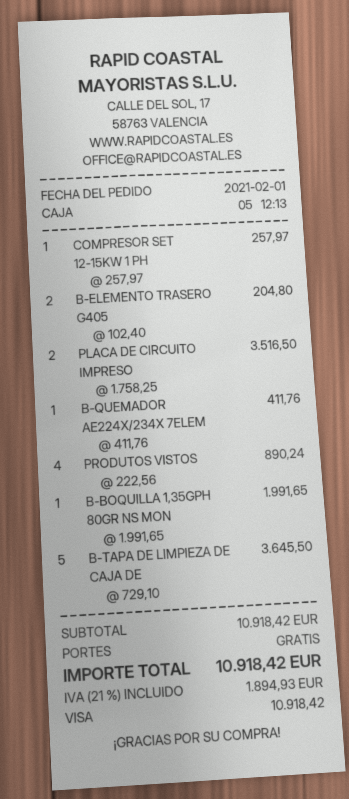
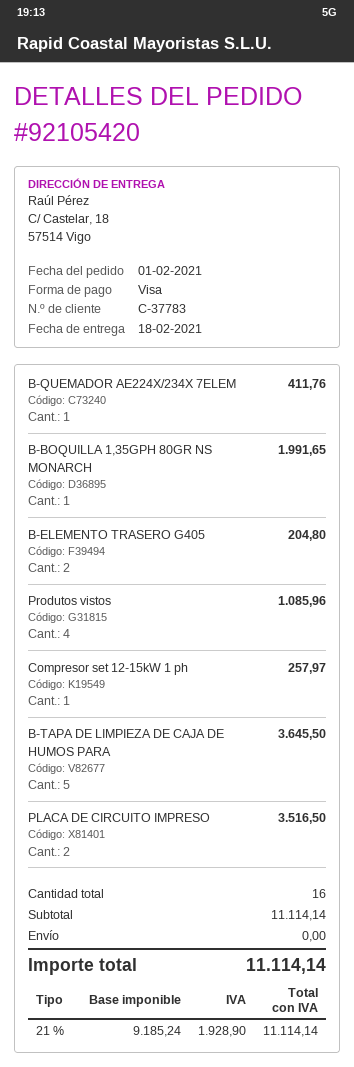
PRODUTOS VISTOS: 4 for 890.24 -> 4 for 1085.96
subtotal: 10918.42 -> 11114.14
tax: 21% = 1894.93 -> 21% = 1928.90
total: 10918.42 -> 11114.14

